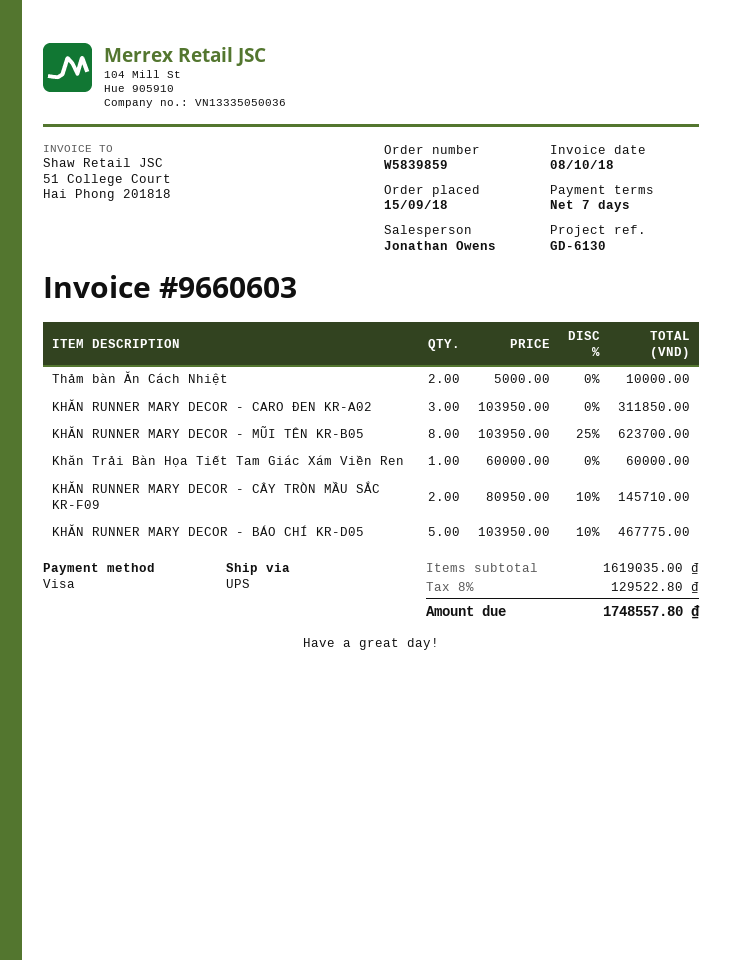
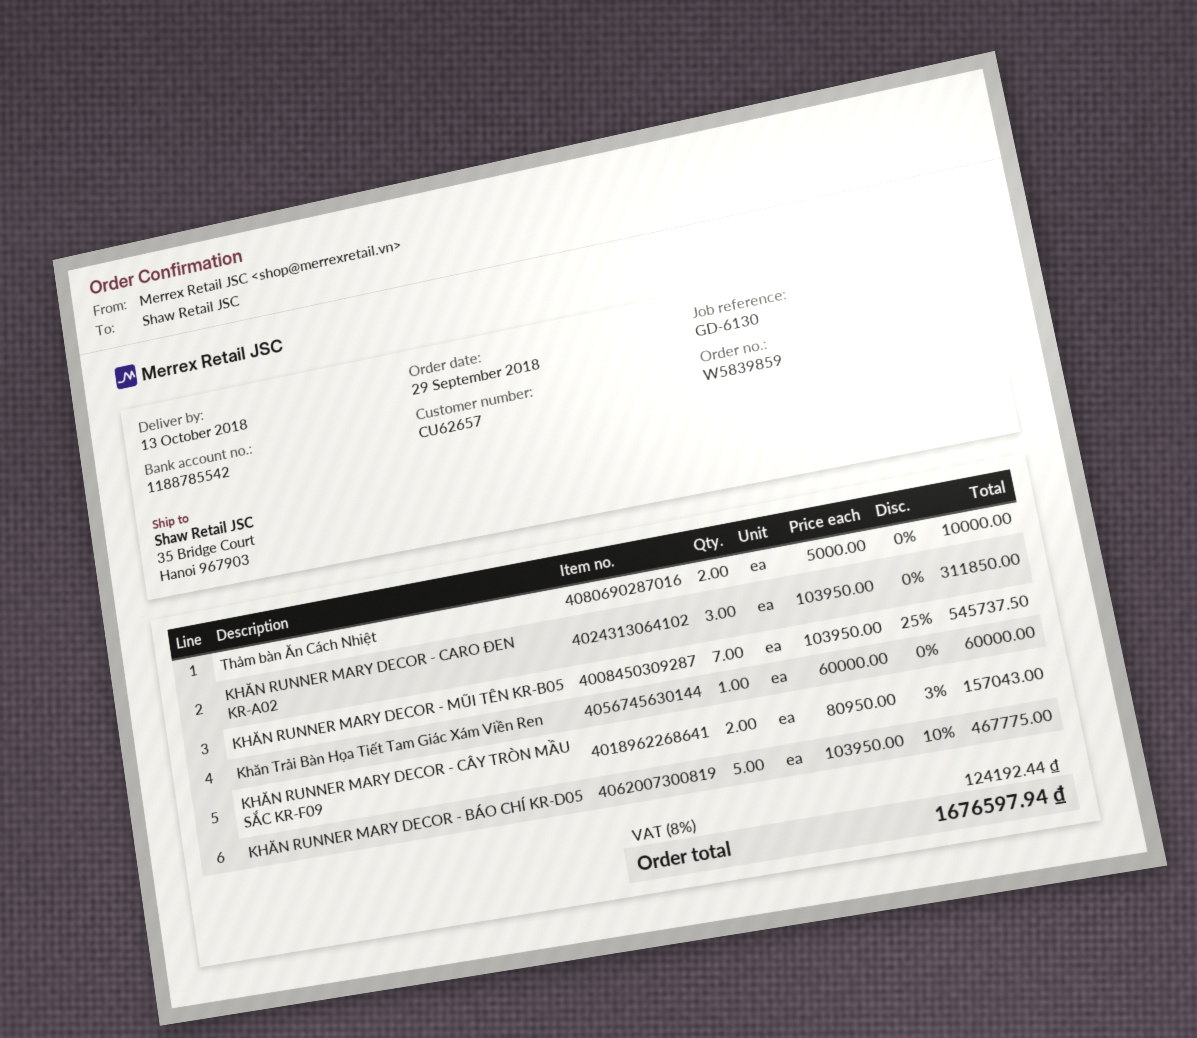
order date: 2018-09-15 -> 2018-09-29
KHĂN RUNNER MARY DECOR - MŨI TÊN KR-B05: 8 x 103950.00 - 25% = 623700.00 -> 7 x 103950.00 - 25% = 545737.50
KHĂN RUNNER MARY DECOR - CÂY TRÒN MẦU SẮC KR-F09: 2 x 80950.00 - 10% = 145710.00 -> 2 x 80950.00 - 3% = 157043.00
tax: 8% = 129522.80 -> 8% = 124192.44
total: 1748557.80 -> 1676597.94

